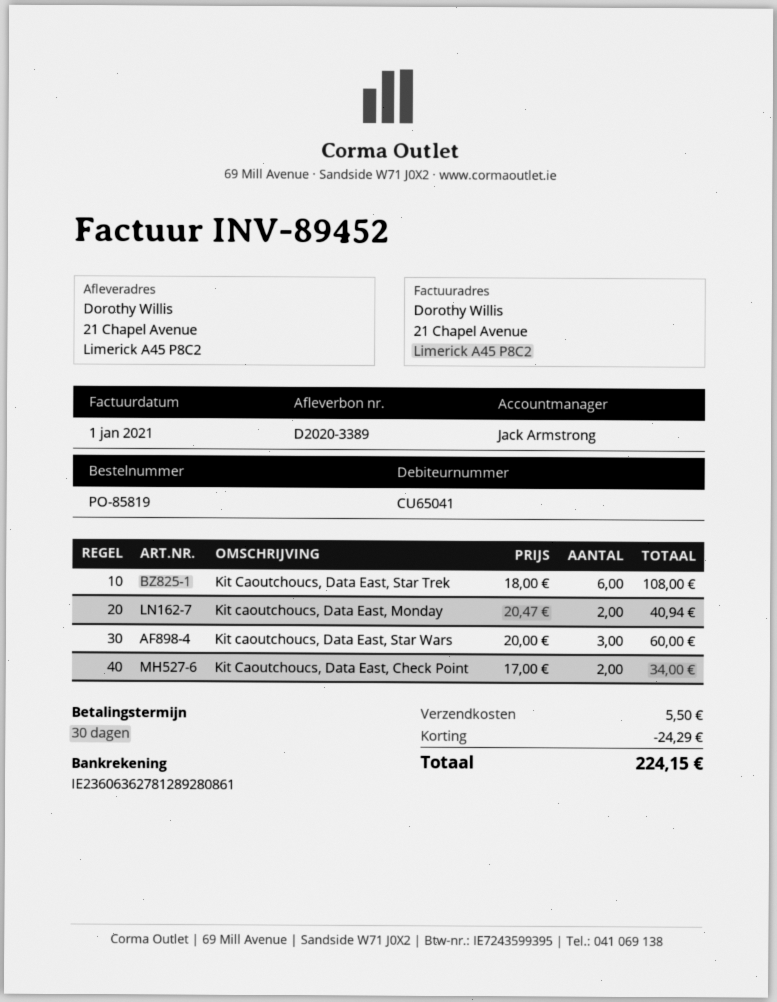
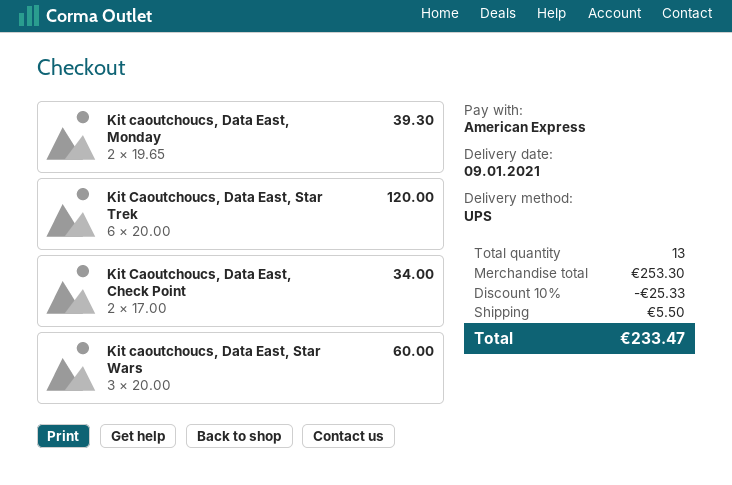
Kit Caoutchoucs, Data East, Star Trek: 6 x 18.00 = 108.00 -> 6 x 20.00 = 120.00
Kit caoutchoucs, Data East, Monday: 2 x 20.47 = 40.94 -> 2 x 19.65 = 39.30
discount: 24.29 -> 25.33
total: 224.15 -> 233.47

